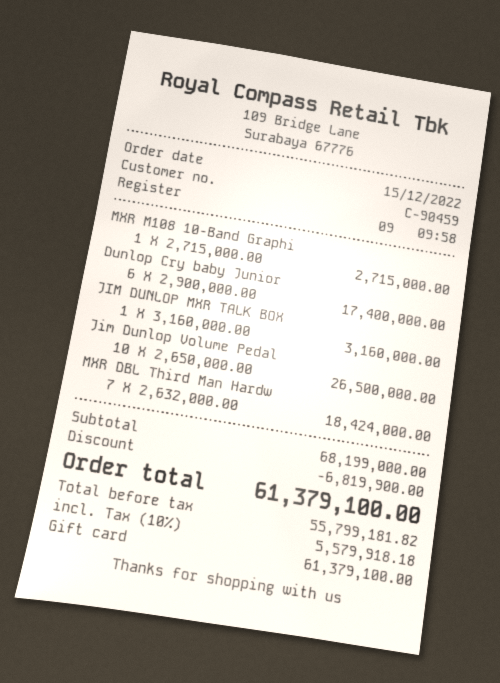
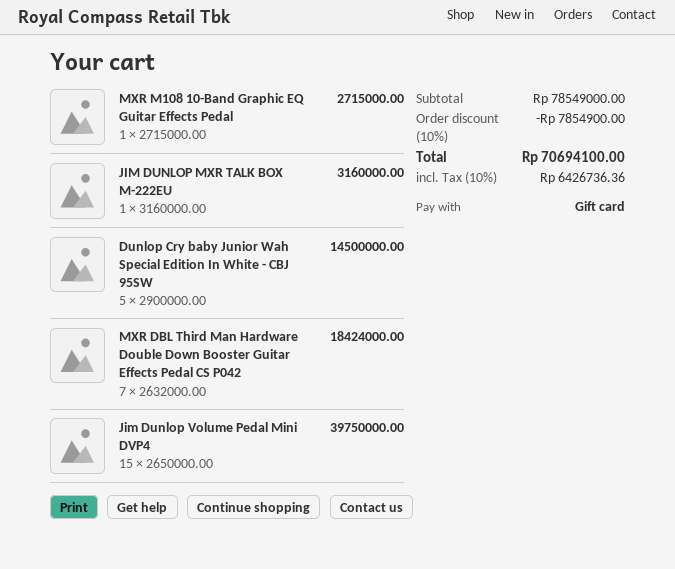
Dunlop Cry baby Junior: 6 x 2900000.00 = 17400000.00 -> 5 x 2900000.00 = 14500000.00
Jim Dunlop Volume Pedal: 10 x 2650000.00 = 26500000.00 -> 15 x 2650000.00 = 39750000.00
subtotal: 68199000.00 -> 78549000.00
discount: 6819900.00 -> 7854900.00
tax: 10% = 5579918.18 -> 10% = 6426736.36
total: 61379100.00 -> 70694100.00

